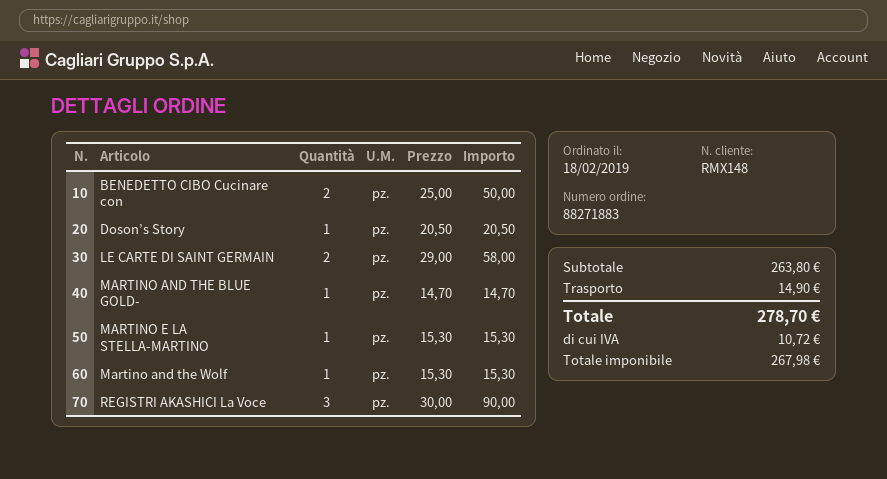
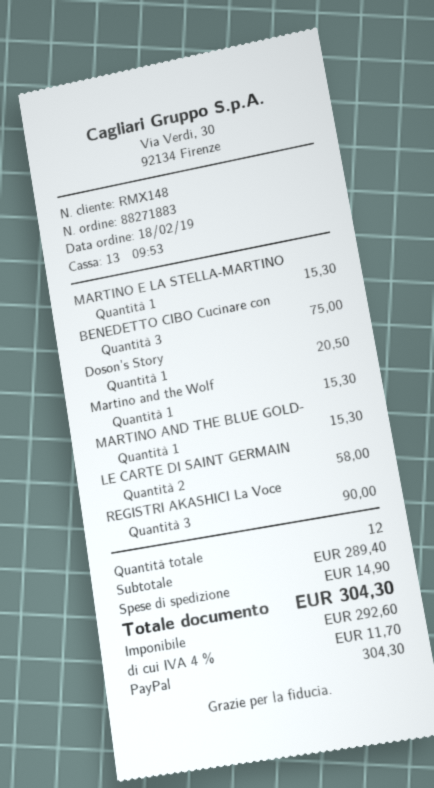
BENEDETTO CIBO Cucinare con: 2 for 50.00 -> 3 for 75.00
MARTINO AND THE BLUE GOLD-: 1 for 14.70 -> 1 for 15.30
subtotal: 263.80 -> 289.40
net: 267.98 -> 292.60
tax: 10.72 -> 11.70
total: 278.70 -> 304.30

